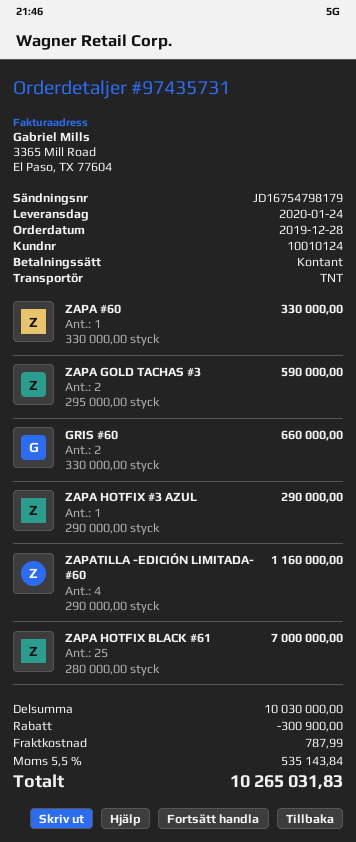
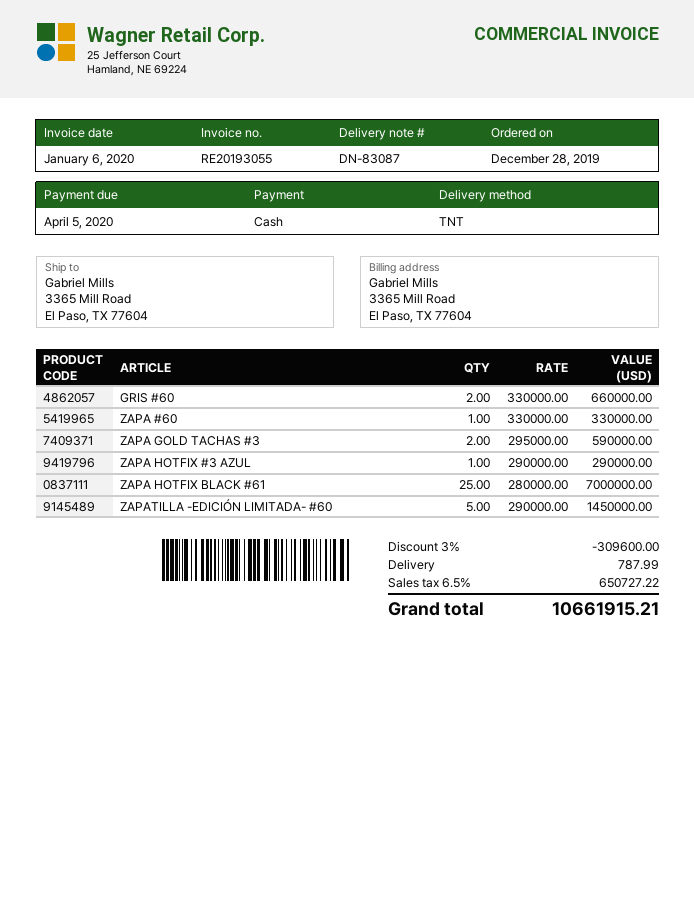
ZAPATILLA -EDICIÓN LIMITADA- #60: 4 x 290000.00 = 1160000.00 -> 5 x 290000.00 = 1450000.00
discount: 300900.00 -> 309600.00
tax: 5.5% = 535143.84 -> 6.5% = 650727.22
total: 10265031.83 -> 10661915.21

